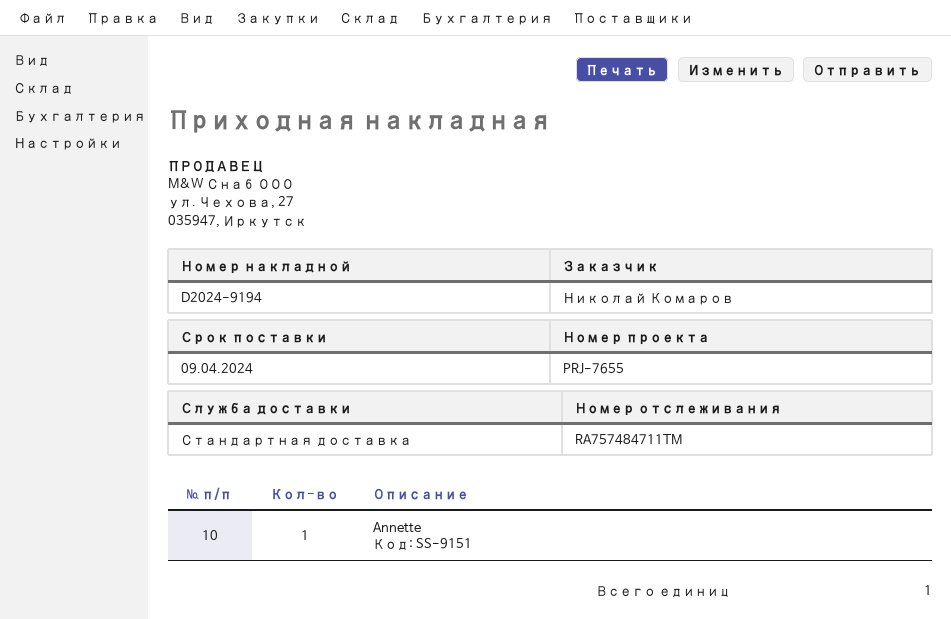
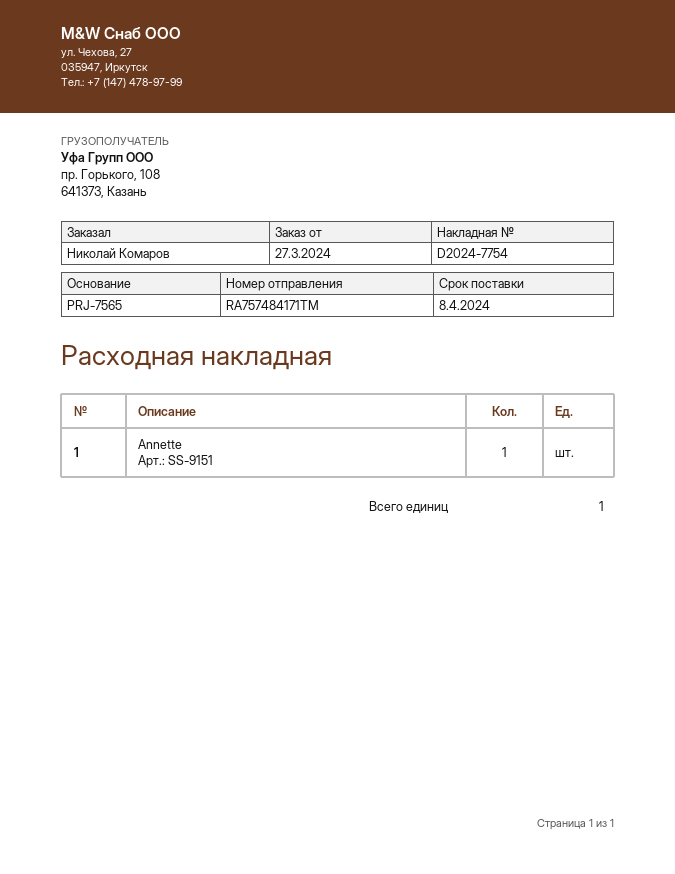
delivery note number: D2024-9194 -> D2024-7754
delivery date: 2024-04-09 -> 2024-04-08
reference: PRJ-7655 -> PRJ-7565
tracking number: RA757484711TM -> RA757484171TM

